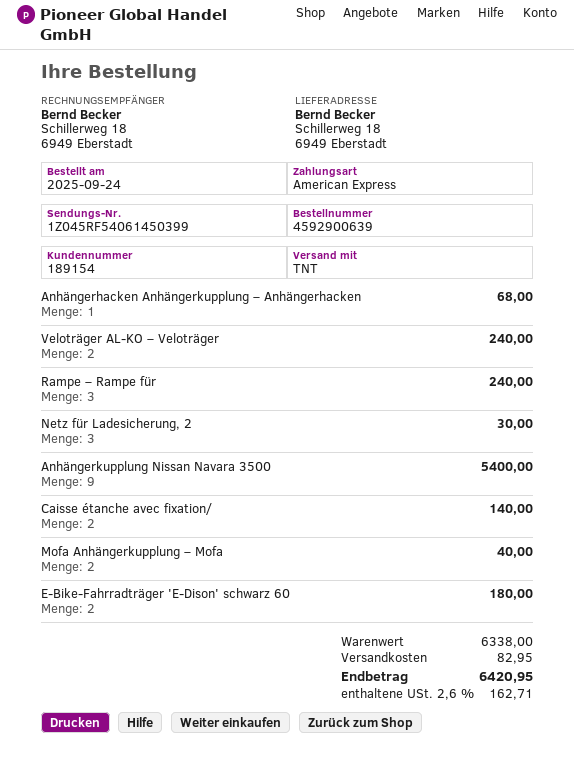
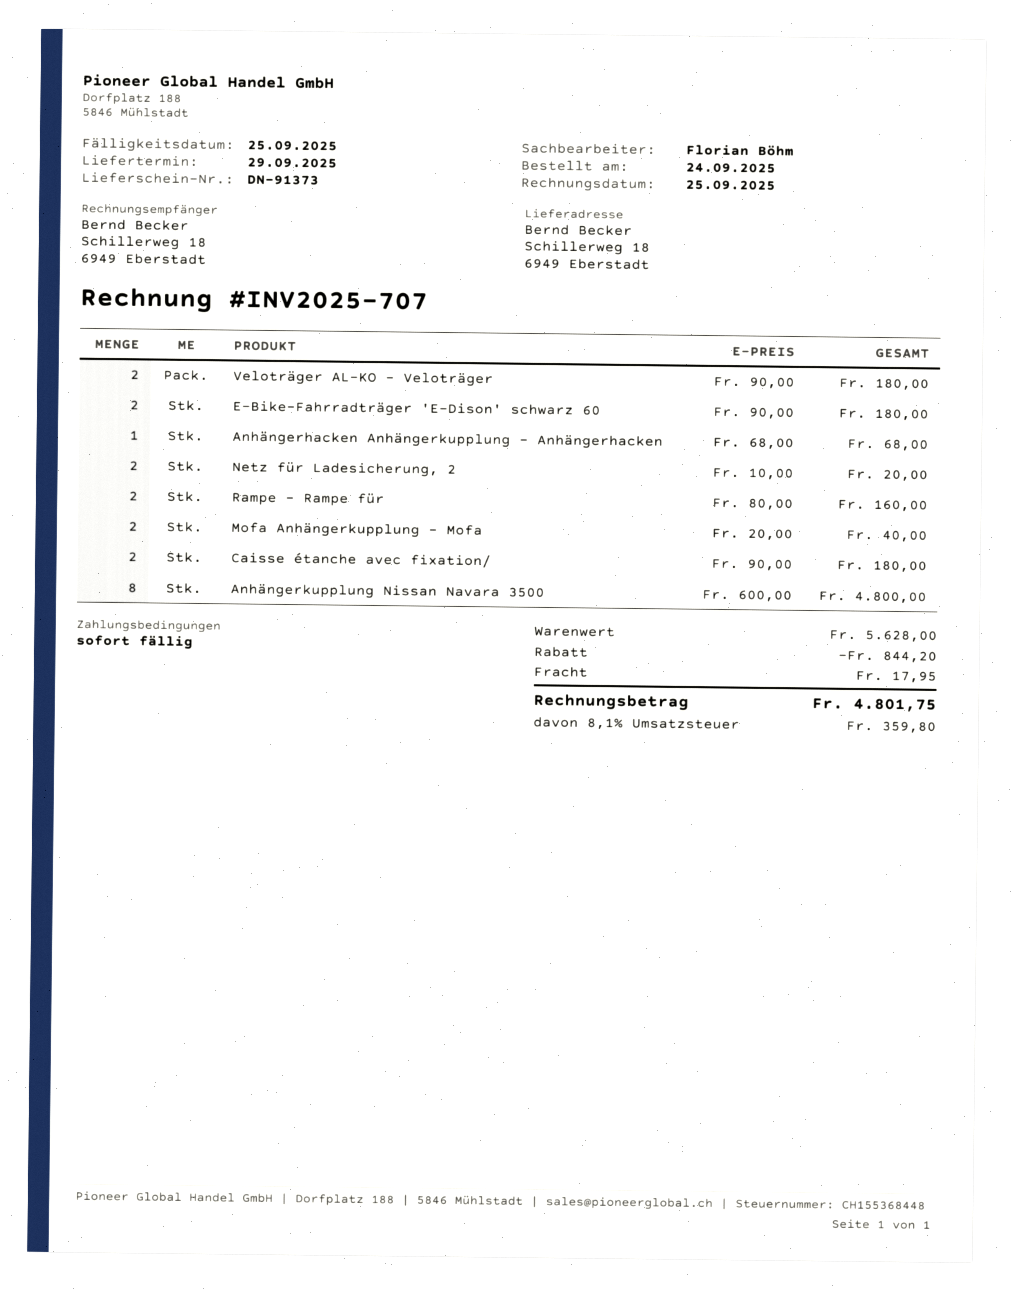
Veloträger AL-KO – Veloträger: 2 for 240.00 -> 2 for 180.00
Rampe – Rampe für: 3 for 240.00 -> 2 for 160.00
Netz für Ladesicherung, 2: 3 for 30.00 -> 2 for 20.00
Anhängerkupplung Nissan Navara 3500: 9 for 5400.00 -> 8 for 4800.00
Caisse étanche avec fixation/: 2 for 140.00 -> 2 for 180.00
subtotal: 6338.00 -> 5628.00
discount: none -> 844.20
shipping: 82.95 -> 17.95
tax: 2.6% = 162.71 -> 8.1% = 359.80
total: 6420.95 -> 4801.75

